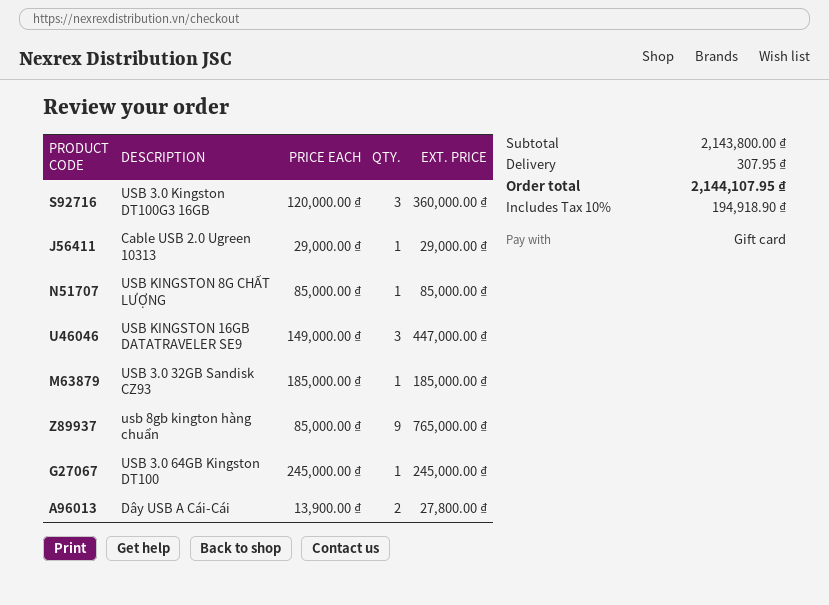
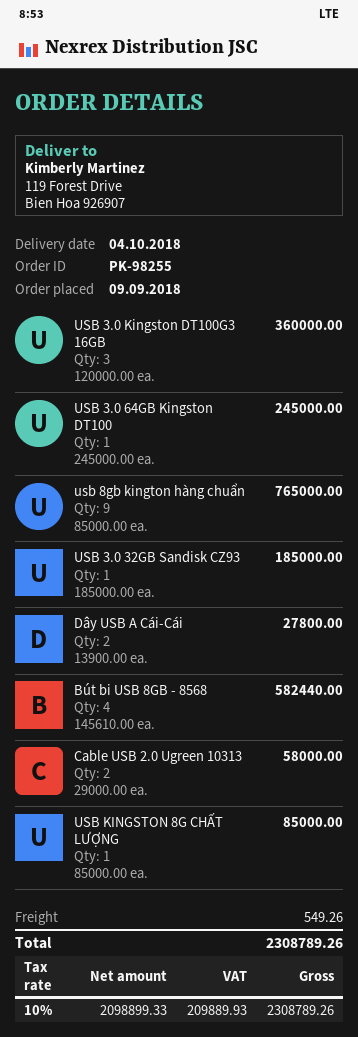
Cable USB 2.0 Ugreen 10313: 1 x 29000.00 = 29000.00 -> 2 x 29000.00 = 58000.00
USB KINGSTON 16GB DATATRAVELER SE9: 3 x 149000.00 = 447000.00 -> none
Bút bi USB 8GB - 8568: none -> 4 x 145610.00 = 582440.00
shipping: 307.95 -> 549.26
tax: 10% = 194918.90 -> 10% = 209889.93
total: 2144107.95 -> 2308789.26

